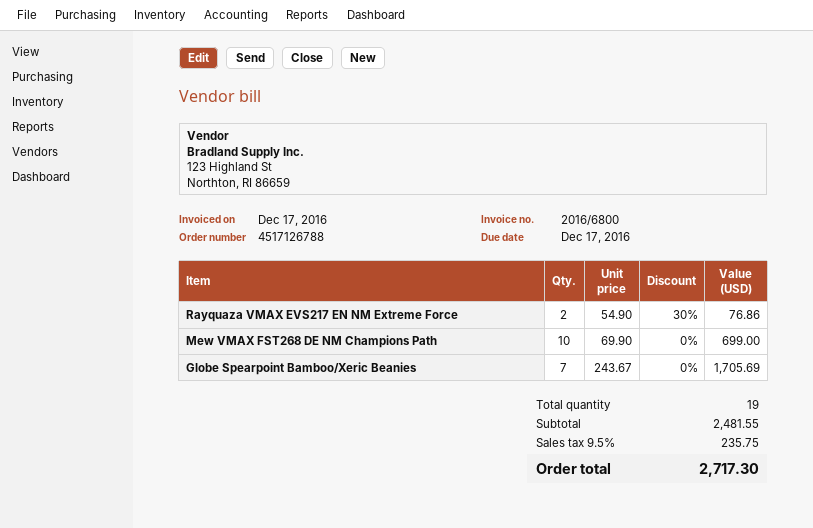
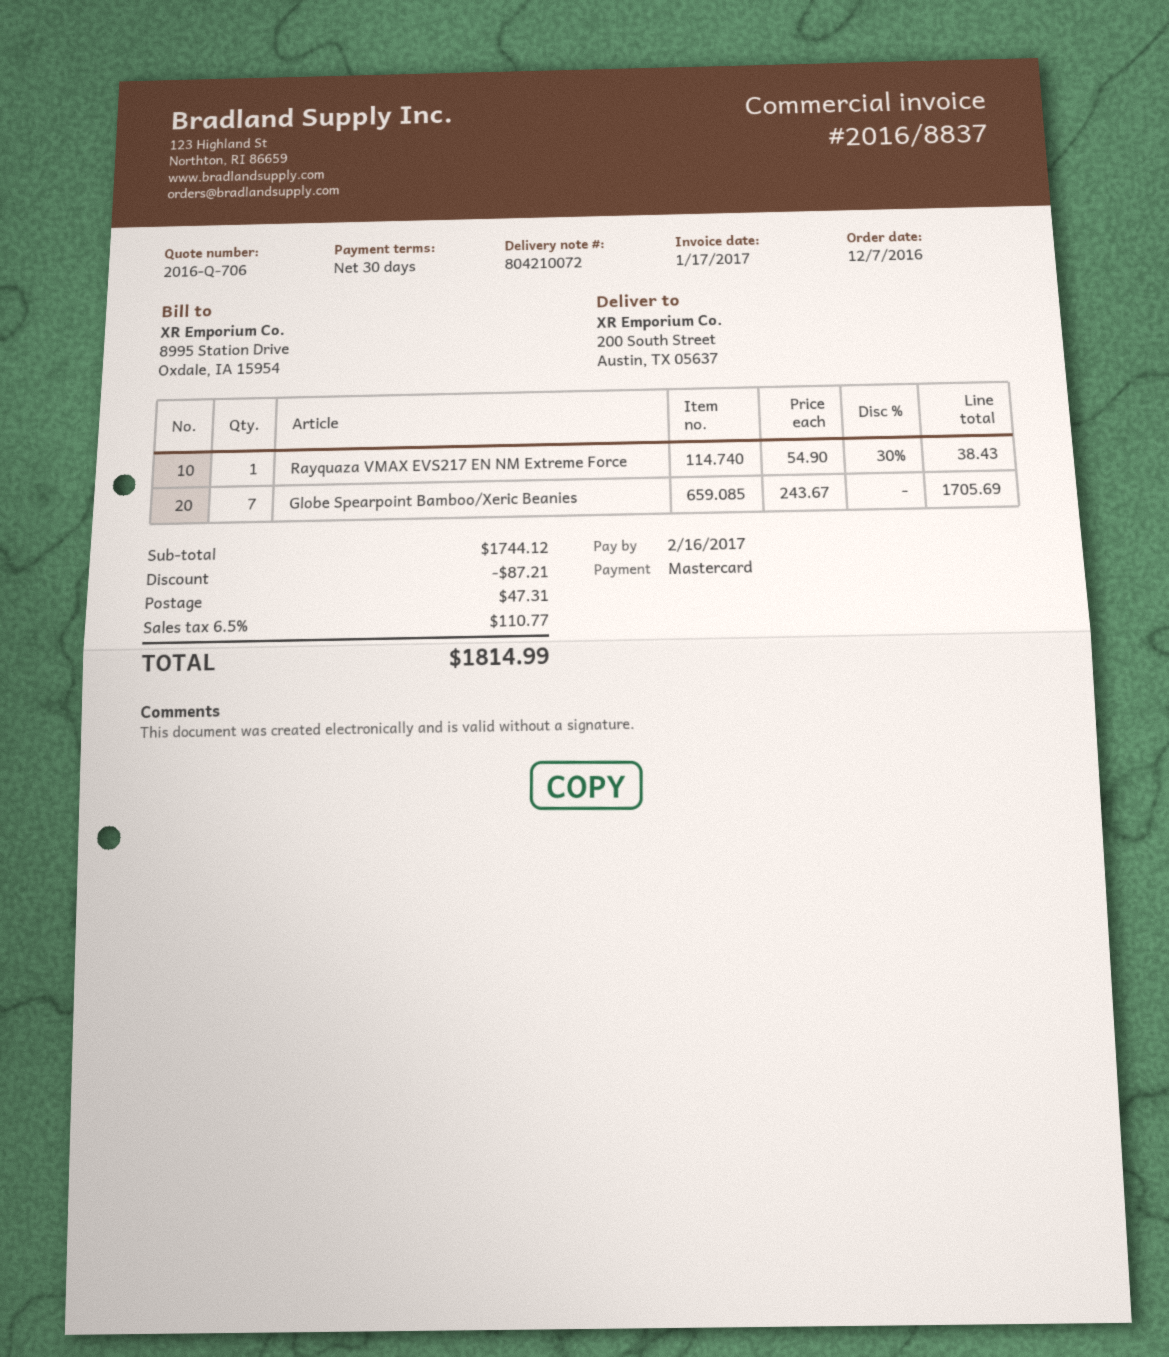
invoice number: 2016/6800 -> 2016/8837
invoice date: 2016-12-17 -> 2017-01-17
due date: 2016-12-17 -> 2017-02-16
Rayquaza VMAX EVS217 EN NM Extreme Force: 2 x 54.90 - 30% = 76.86 -> 1 x 54.90 - 30% = 38.43
Mew VMAX FST268 DE NM Champions Path: 10 x 69.90 = 699.00 -> none
subtotal: 2481.55 -> 1744.12
discount: none -> 87.21
shipping: none -> 47.31
tax: 9.5% = 235.75 -> 6.5% = 110.77
total: 2717.30 -> 1814.99

